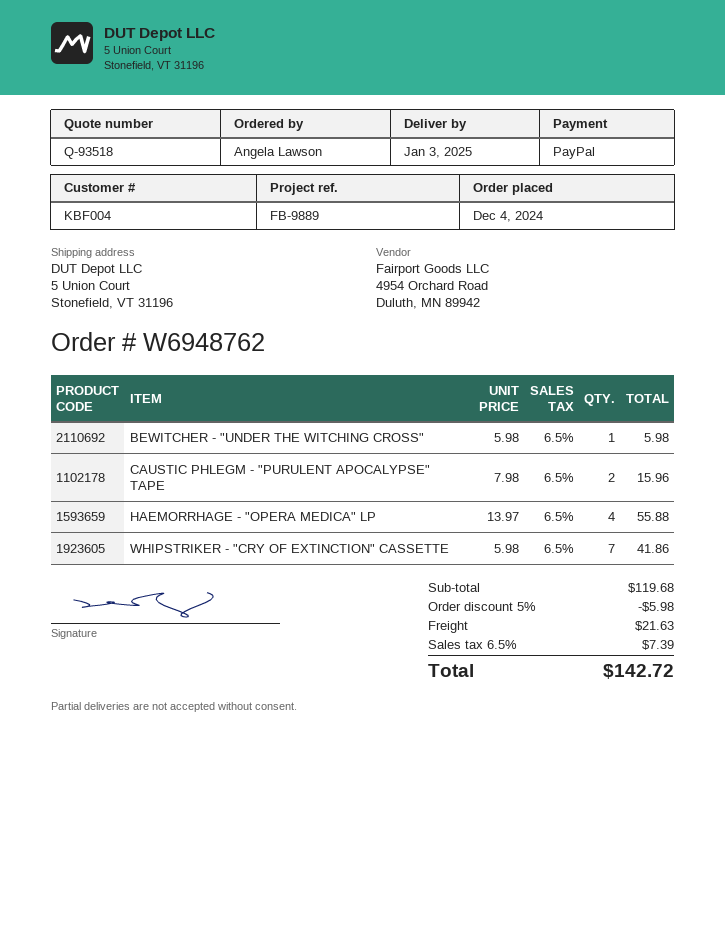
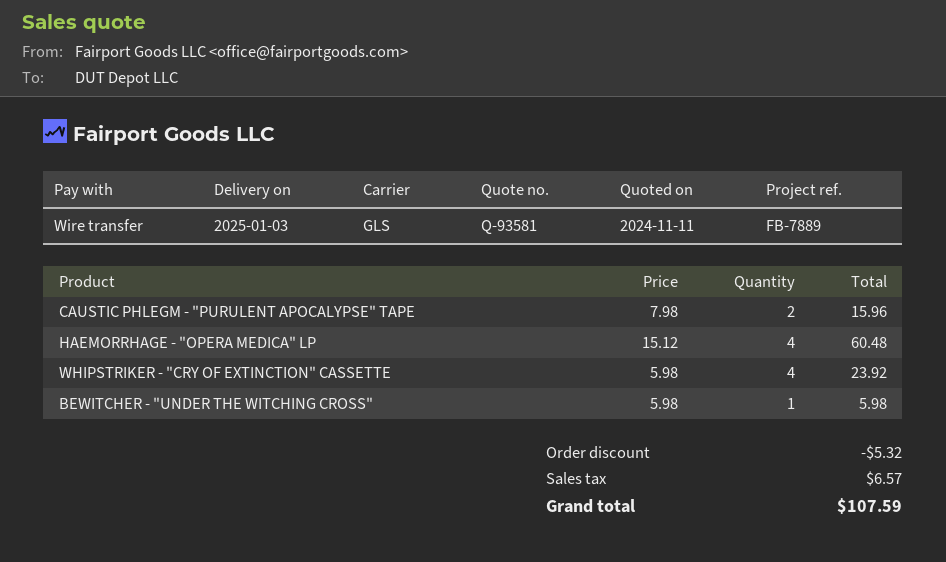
quote number: Q-93518 -> Q-93581
reference: FB-9889 -> FB-7889
payment method: PayPal -> bank transfer
HAEMORRHAGE - "OPERA MEDICA" LP: 4 x 13.97 = 55.88 -> 4 x 15.12 = 60.48
WHIPSTRIKER - "CRY OF EXTINCTION" CASSETTE: 7 x 5.98 = 41.86 -> 4 x 5.98 = 23.92
discount: 5.98 -> 5.32
shipping: 21.63 -> none
tax: 7.39 -> 6.57
total: 142.72 -> 107.59

